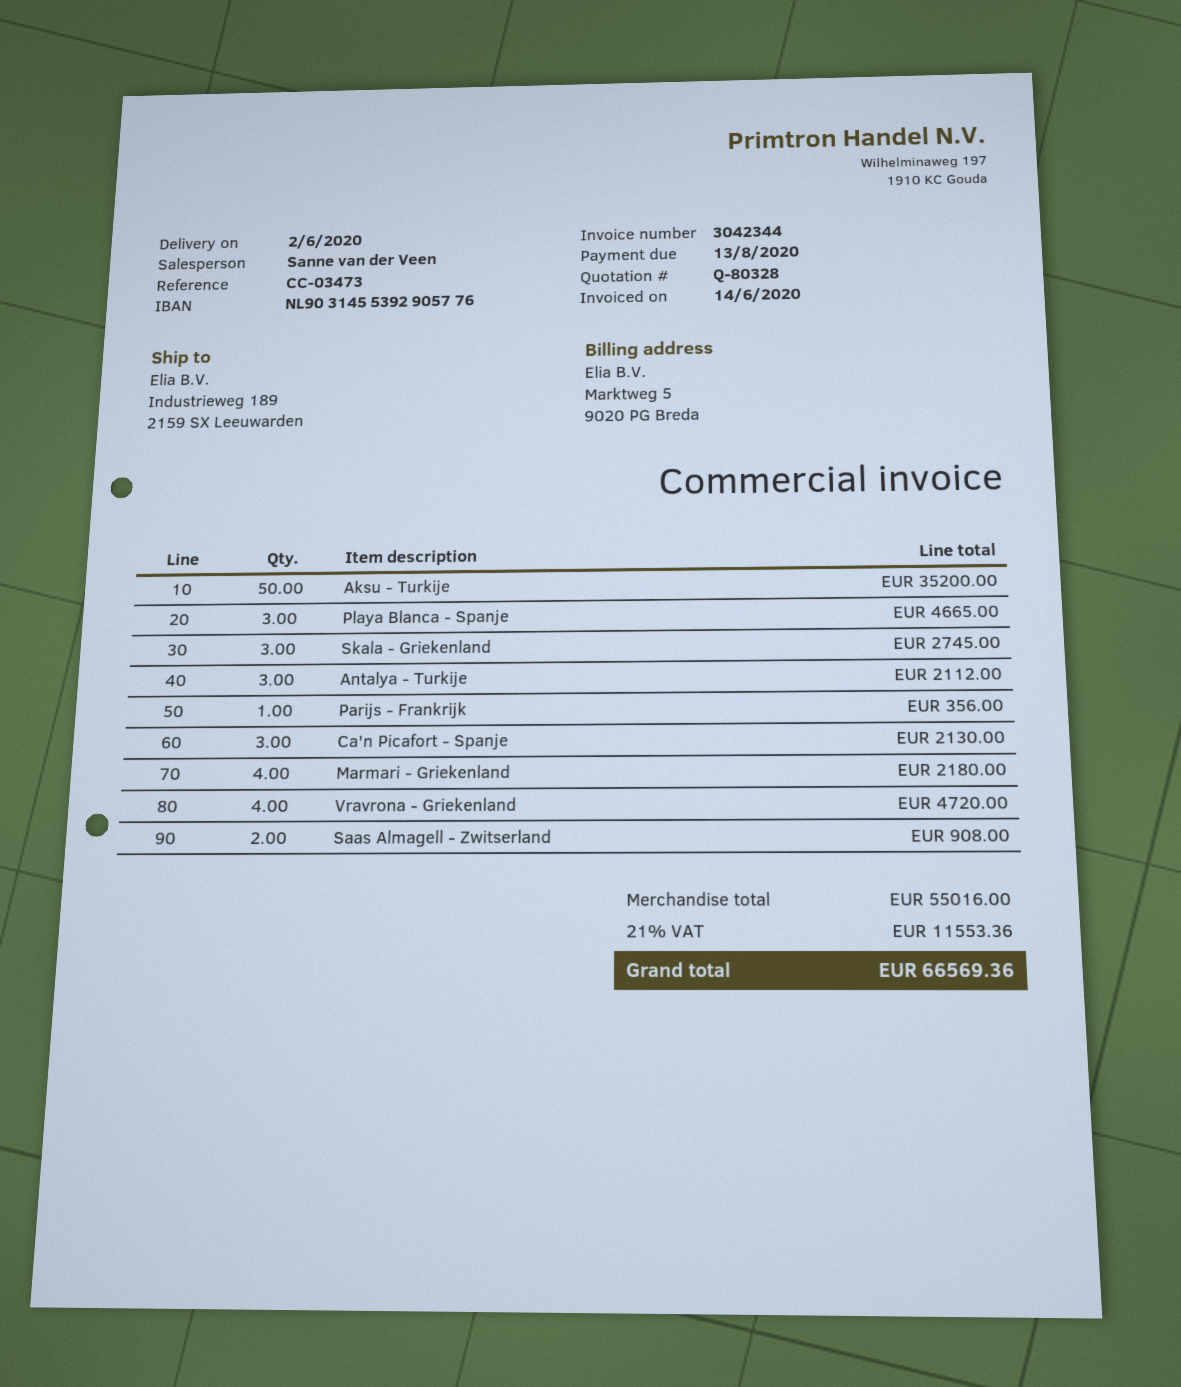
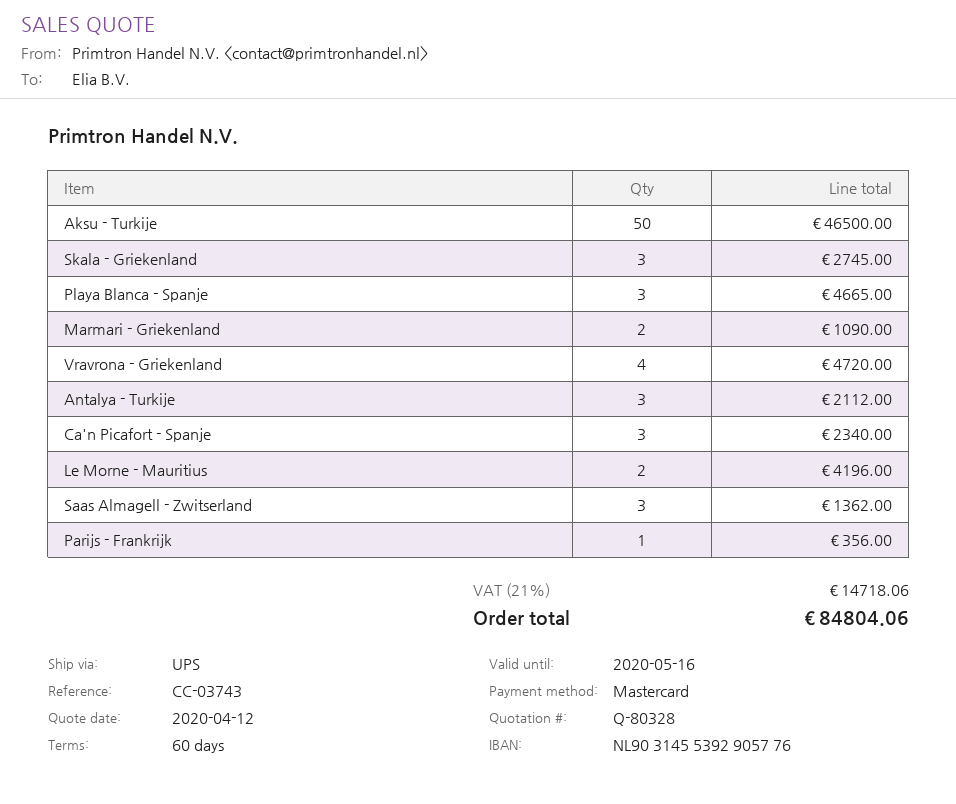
reference: CC-03473 -> CC-03743
Aksu - Turkije: 50 for 35200.00 -> 50 for 46500.00
Ca'n Picafort - Spanje: 3 for 2130.00 -> 3 for 2340.00
Marmari - Griekenland: 4 for 2180.00 -> 2 for 1090.00
Saas Almagell - Zwitserland: 2 for 908.00 -> 3 for 1362.00
Le Morne - Mauritius: none -> 2 for 4196.00
tax: 21% = 11553.36 -> 21% = 14718.06
total: 66569.36 -> 84804.06

